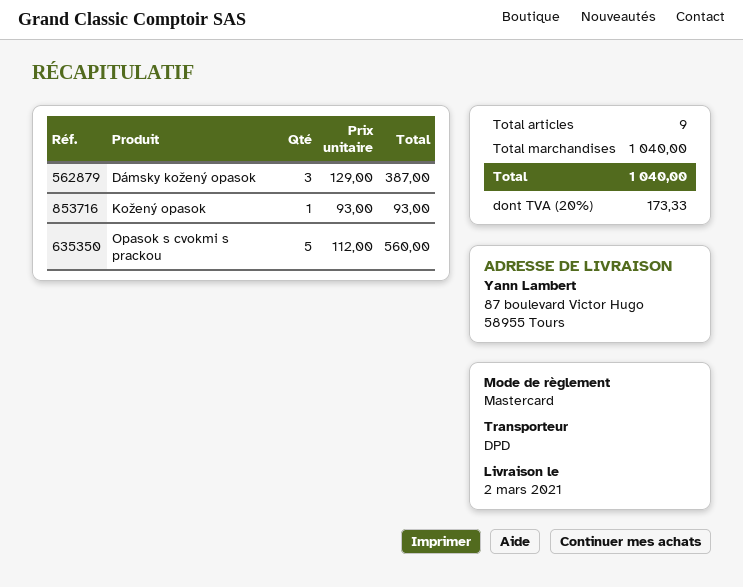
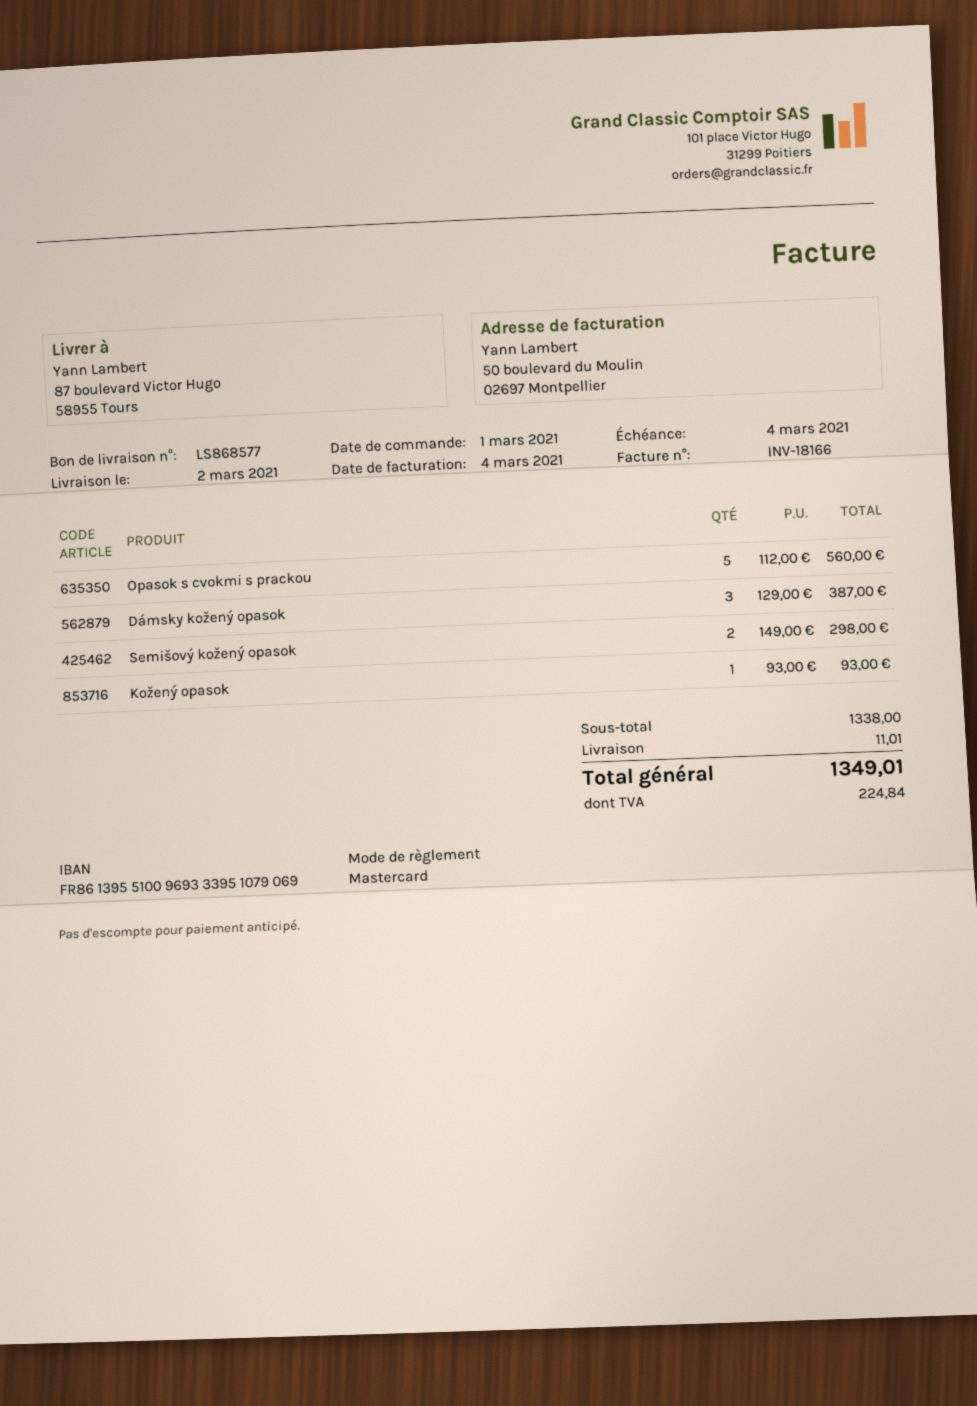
Semišový kožený opasok: none -> 2 x 149.00 = 298.00
subtotal: 1040.00 -> 1338.00
shipping: none -> 11.01
tax: 173.33 -> 224.84
total: 1040.00 -> 1349.01

